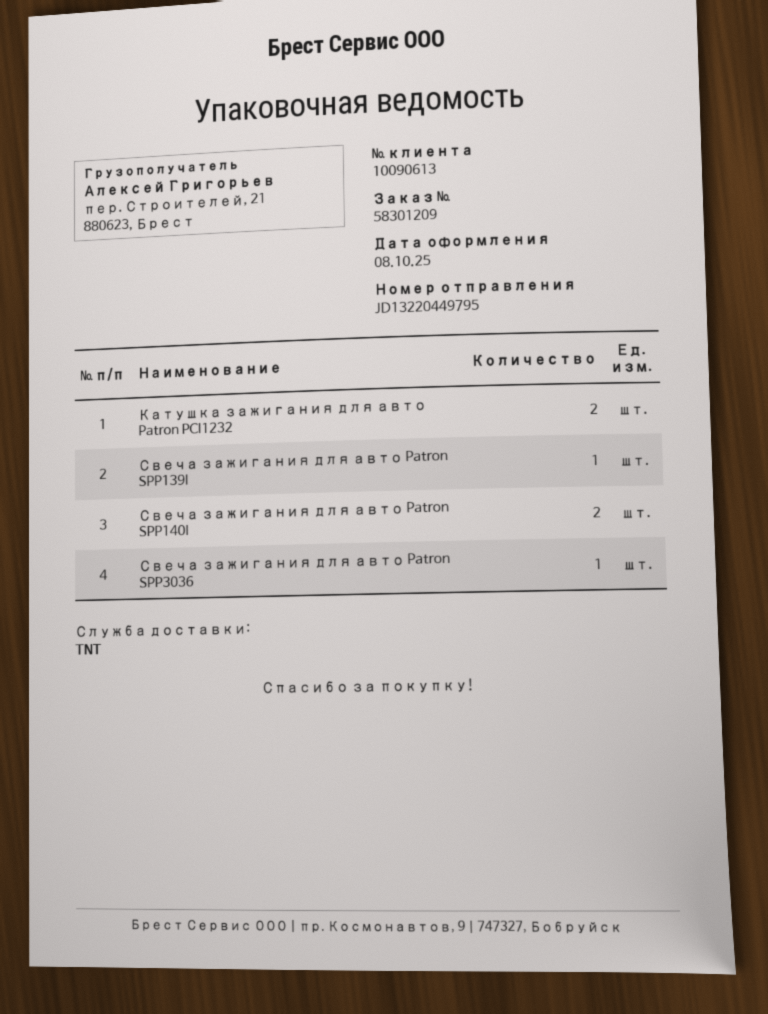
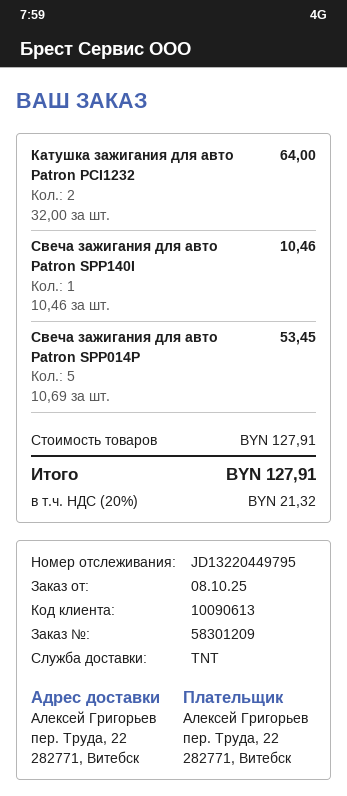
ship to: пер. Строителей, 21, 880623, Брест -> пер. Труда, 22, 282771, Витебск
Свеча зажигания для авто Patron SPP139I: 1 -> none
Свеча зажигания для авто Patron SPP140I: 2 -> 1
Свеча зажигания для авто Patron SPP3036: 1 -> none
Свеча зажигания для авто Patron SPP014P: none -> 5

